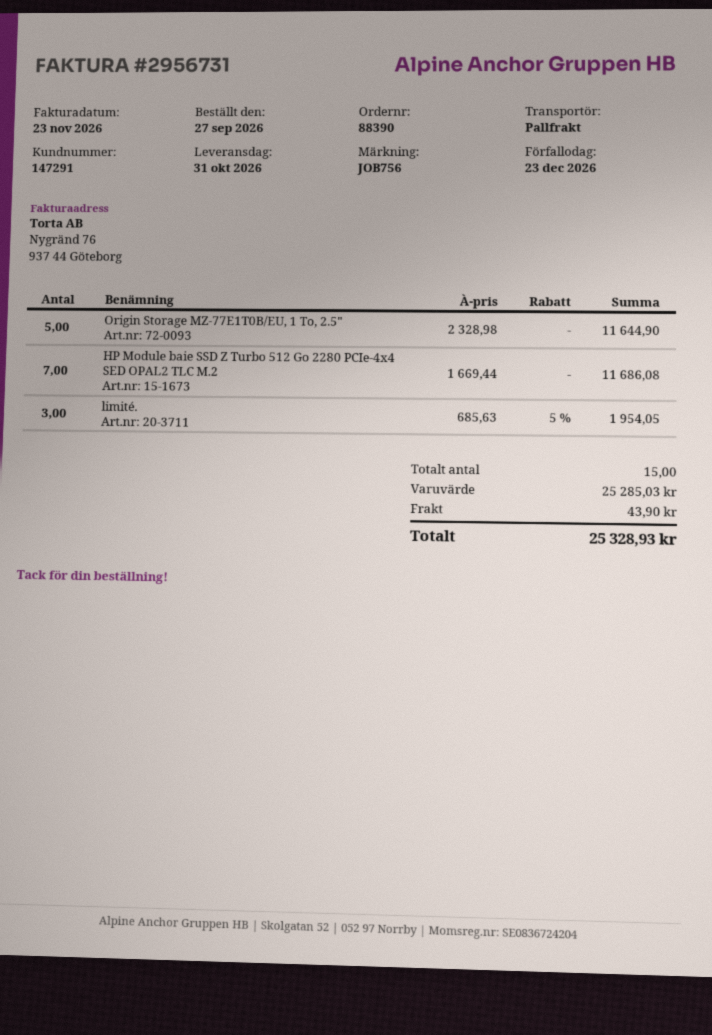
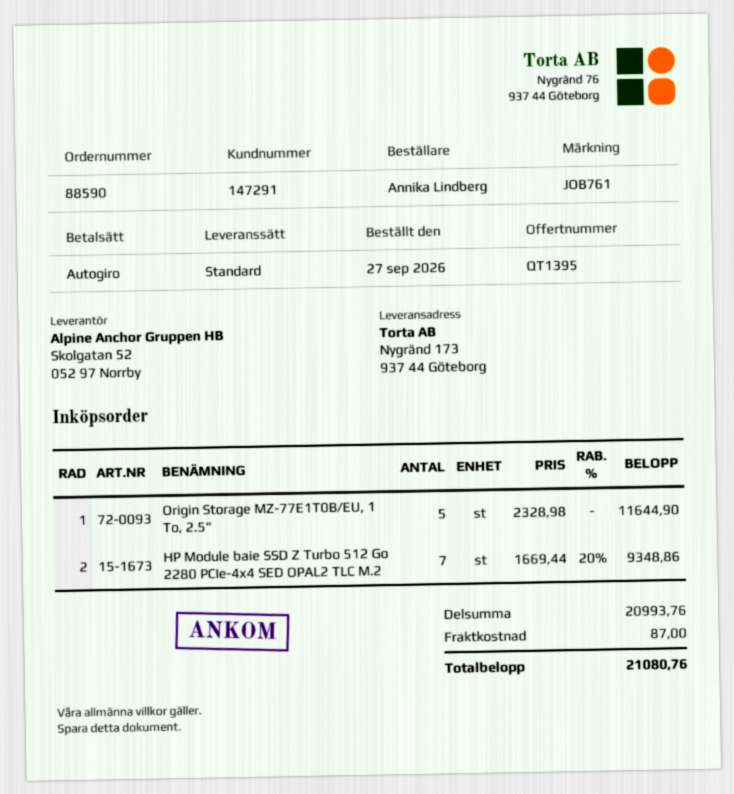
order number: 88390 -> 88590
reference: JOB756 -> JOB761
shipping method: pallet freight -> standard
HP Module baie SSD Z Turbo 512 Go 2280 PCIe-4x4 SED OPAL2 TLC M.2: 7 x 1669.44 = 11686.08 -> 7 x 1669.44 - 20% = 9348.86
limité.: 3 x 685.63 - 5% = 1954.05 -> none
subtotal: 25285.03 -> 20993.76
shipping: 43.90 -> 87.00
total: 25328.93 -> 21080.76

